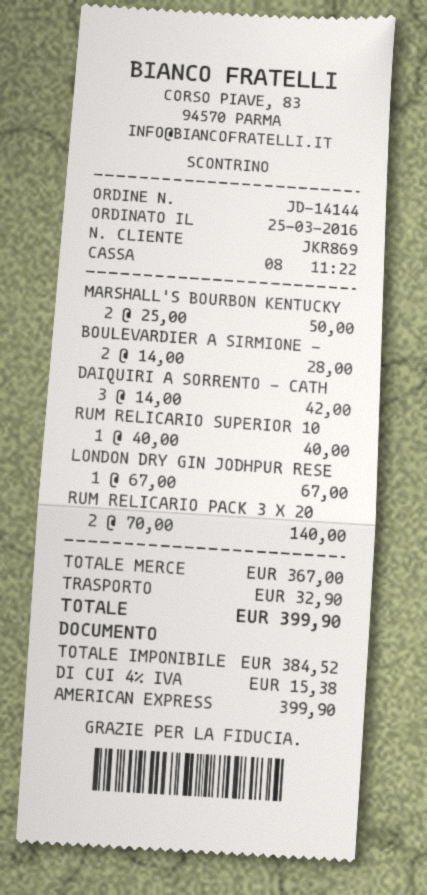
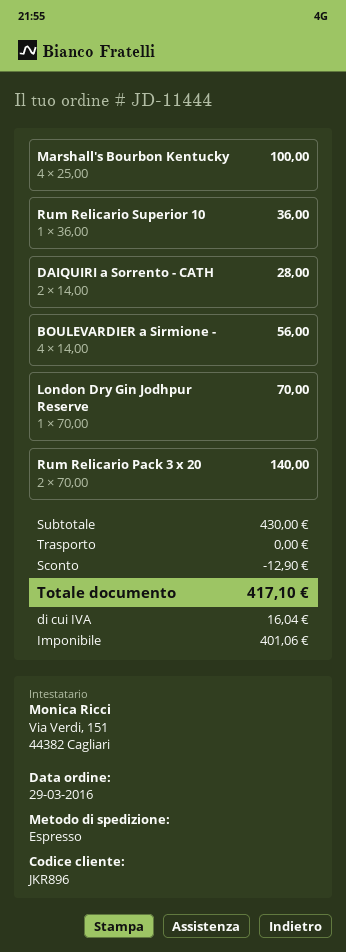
order number: JD-14144 -> JD-11444
order date: 2016-03-25 -> 2016-03-29
customer number: JKR869 -> JKR896
MARSHALL'S BOURBON KENTUCKY: 2 x 25.00 = 50.00 -> 4 x 25.00 = 100.00
BOULEVARDIER A SIRMIONE -: 2 x 14.00 = 28.00 -> 4 x 14.00 = 56.00
DAIQUIRI A SORRENTO - CATH: 3 x 14.00 = 42.00 -> 2 x 14.00 = 28.00
RUM RELICARIO SUPERIOR 10: 1 x 40.00 = 40.00 -> 1 x 36.00 = 36.00
LONDON DRY GIN JODHPUR RESE: 1 x 67.00 = 67.00 -> 1 x 70.00 = 70.00
subtotal: 367.00 -> 430.00
discount: none -> 12.90
shipping: 32.90 -> 0.00
net: 384.52 -> 401.06
tax: 15.38 -> 16.04
total: 399.90 -> 417.10

